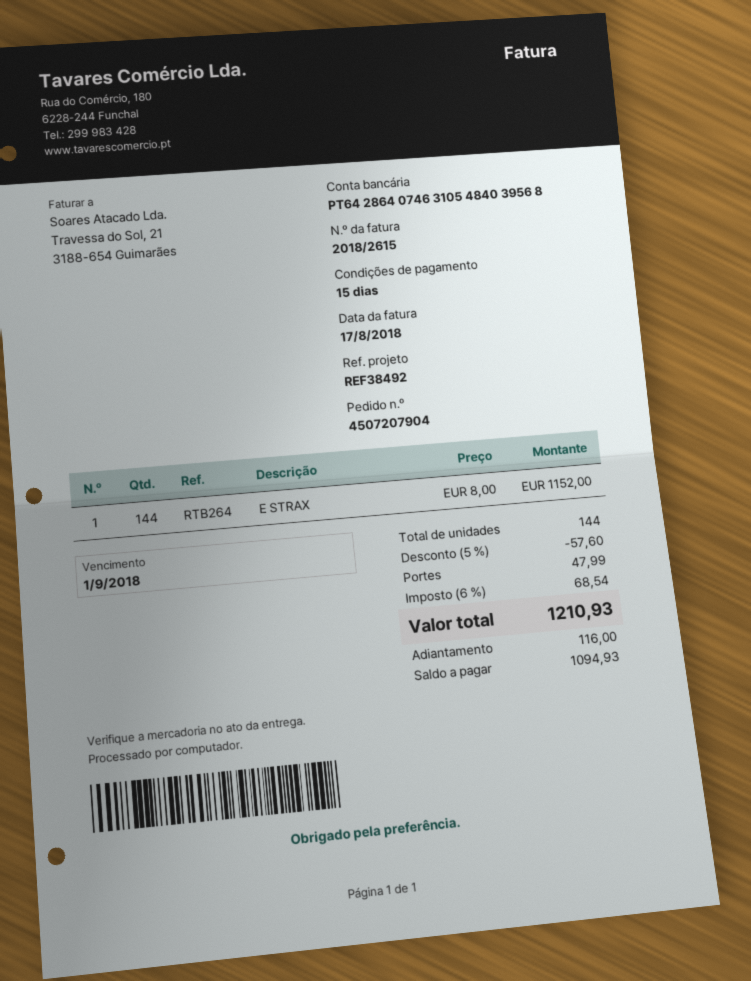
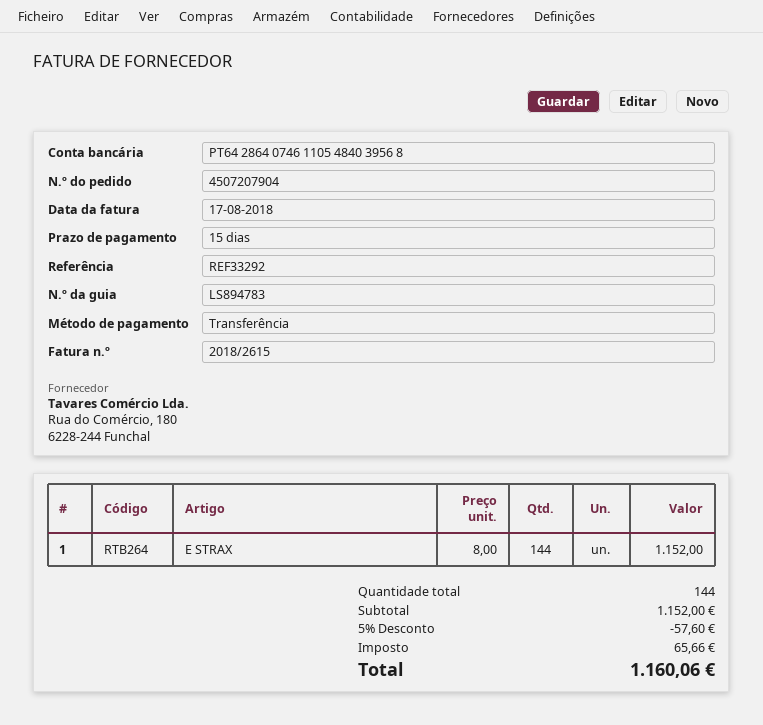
reference: REF38492 -> REF33292
bank account: PT64286407463105484039568 -> PT64286407461105484039568
shipping: 47.99 -> none
tax: 68.54 -> 65.66
total: 1210.93 -> 1160.06

